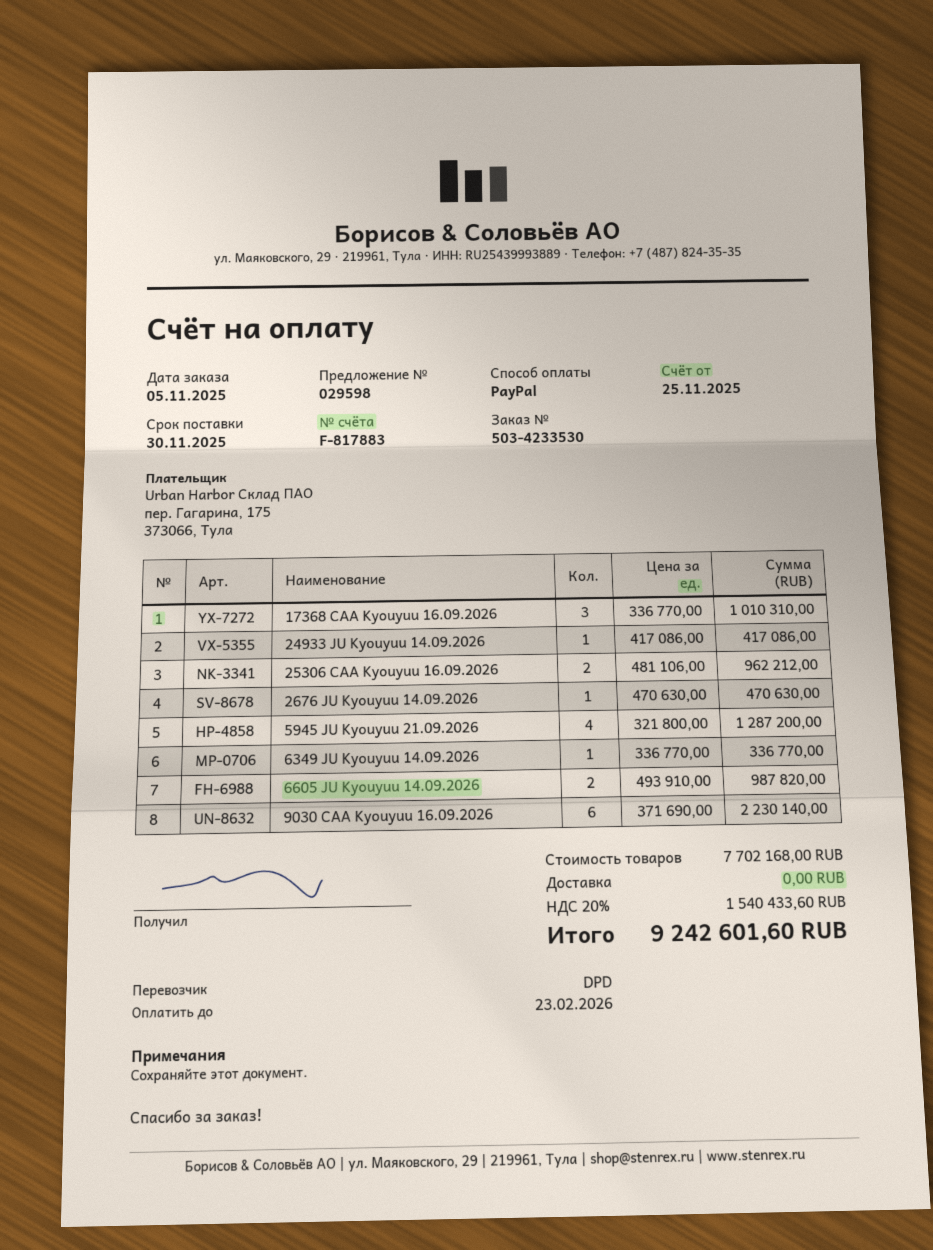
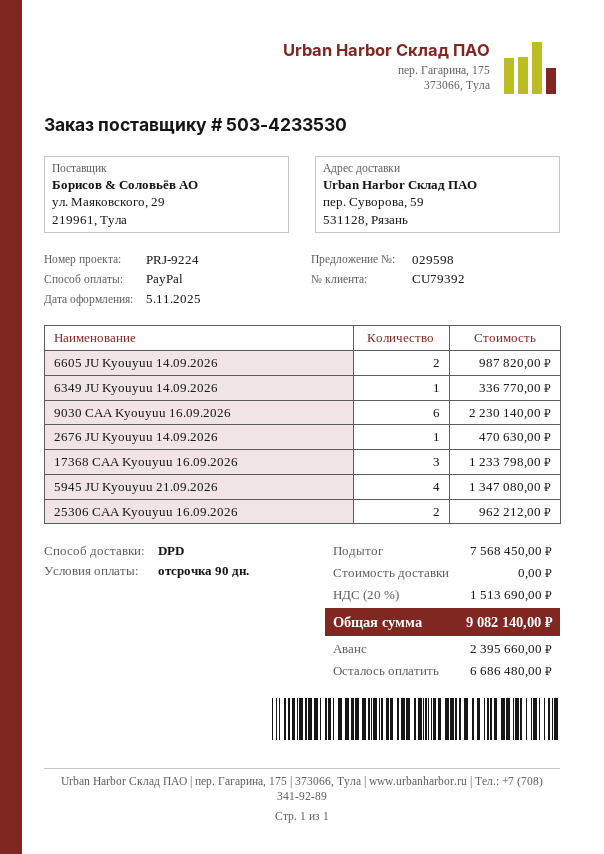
17368 CAA Kyouyuu 16.09.2026: 3 for 1010310.00 -> 3 for 1233798.00
24933 JU Kyouyuu 14.09.2026: 1 for 417086.00 -> none
5945 JU Kyouyuu 21.09.2026: 4 for 1287200.00 -> 4 for 1347080.00
subtotal: 7702168.00 -> 7568450.00
tax: 20% = 1540433.60 -> 20% = 1513690.00
total: 9242601.60 -> 9082140.00

